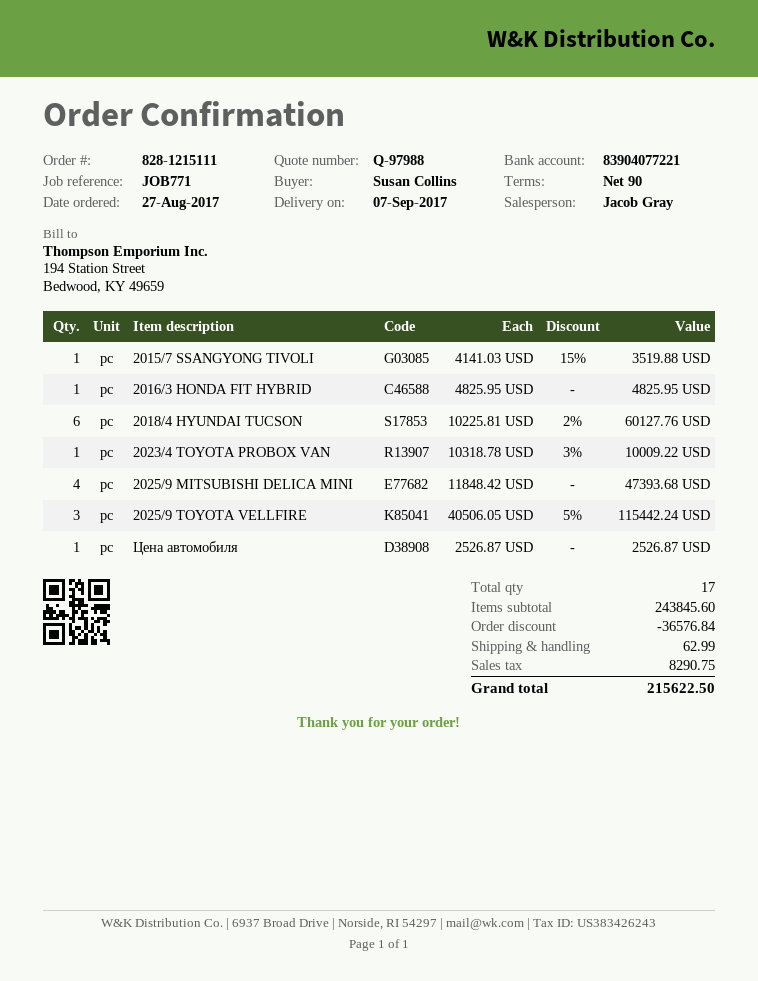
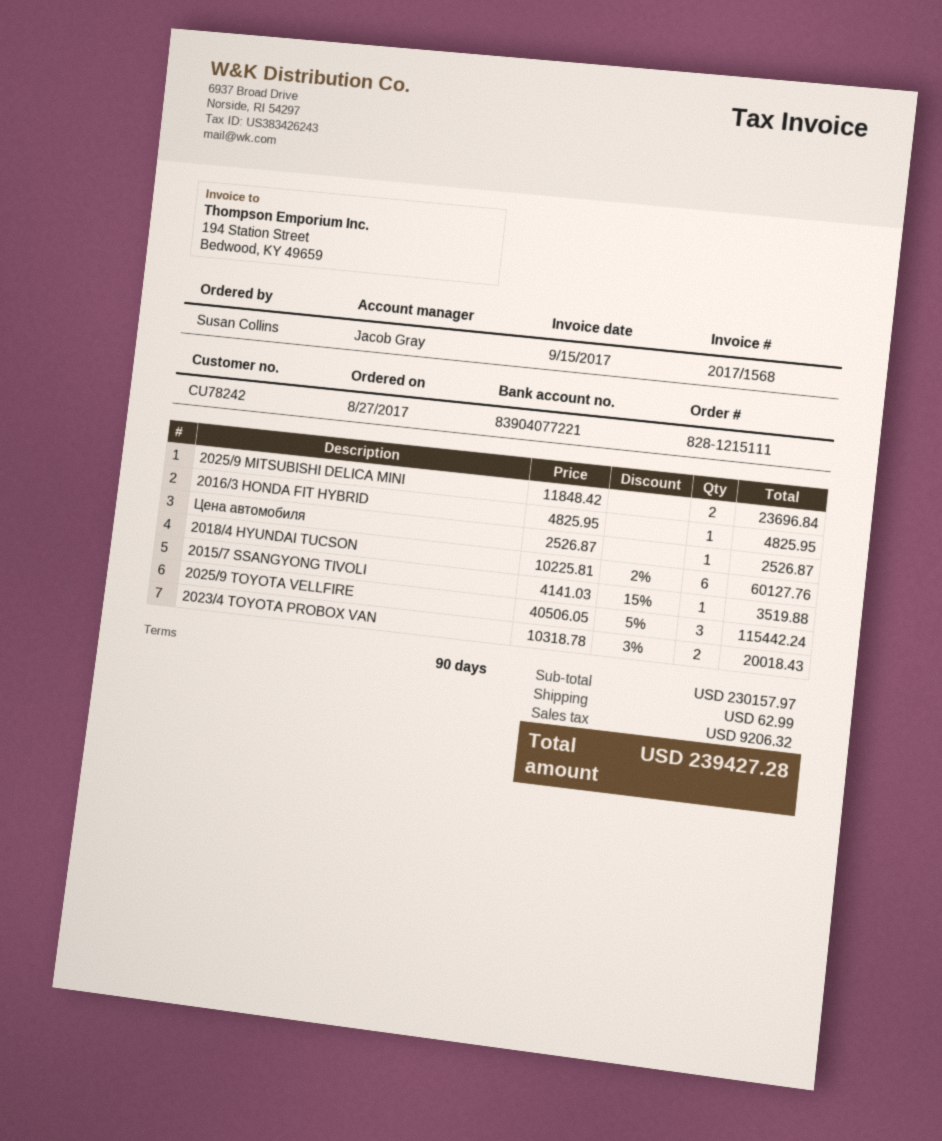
2023/4 TOYOTA PROBOX VAN: 1 x 10318.78 - 3% = 10009.22 -> 2 x 10318.78 - 3% = 20018.43
2025/9 MITSUBISHI DELICA MINI: 4 x 11848.42 = 47393.68 -> 2 x 11848.42 = 23696.84
subtotal: 243845.60 -> 230157.97
discount: 36576.84 -> none
tax: 8290.75 -> 9206.32
total: 215622.50 -> 239427.28

